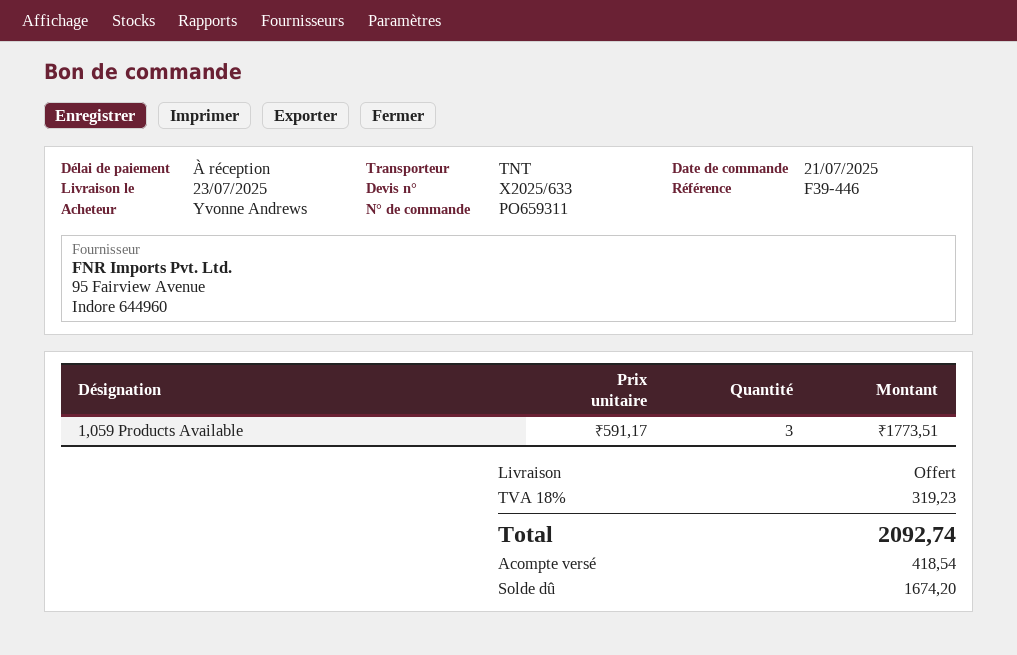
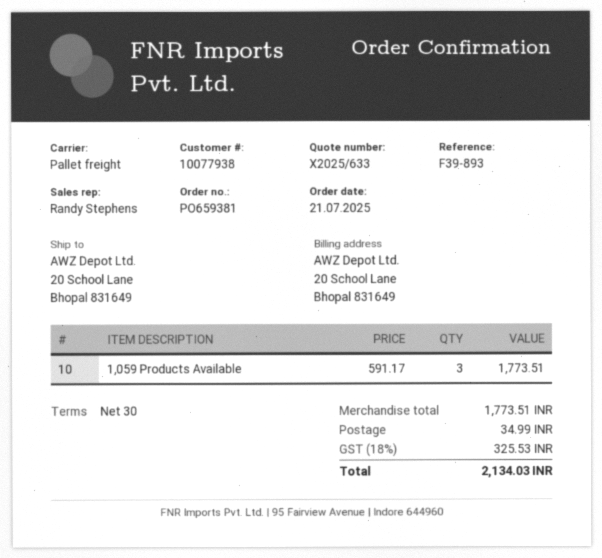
order number: PO659311 -> PO659381
payment terms: on receipt -> 30 days
reference: F39-446 -> F39-893
shipping method: TNT -> pallet freight
shipping: 0.00 -> 34.99
tax: 18% = 319.23 -> 18% = 325.53
total: 2092.74 -> 2134.03

